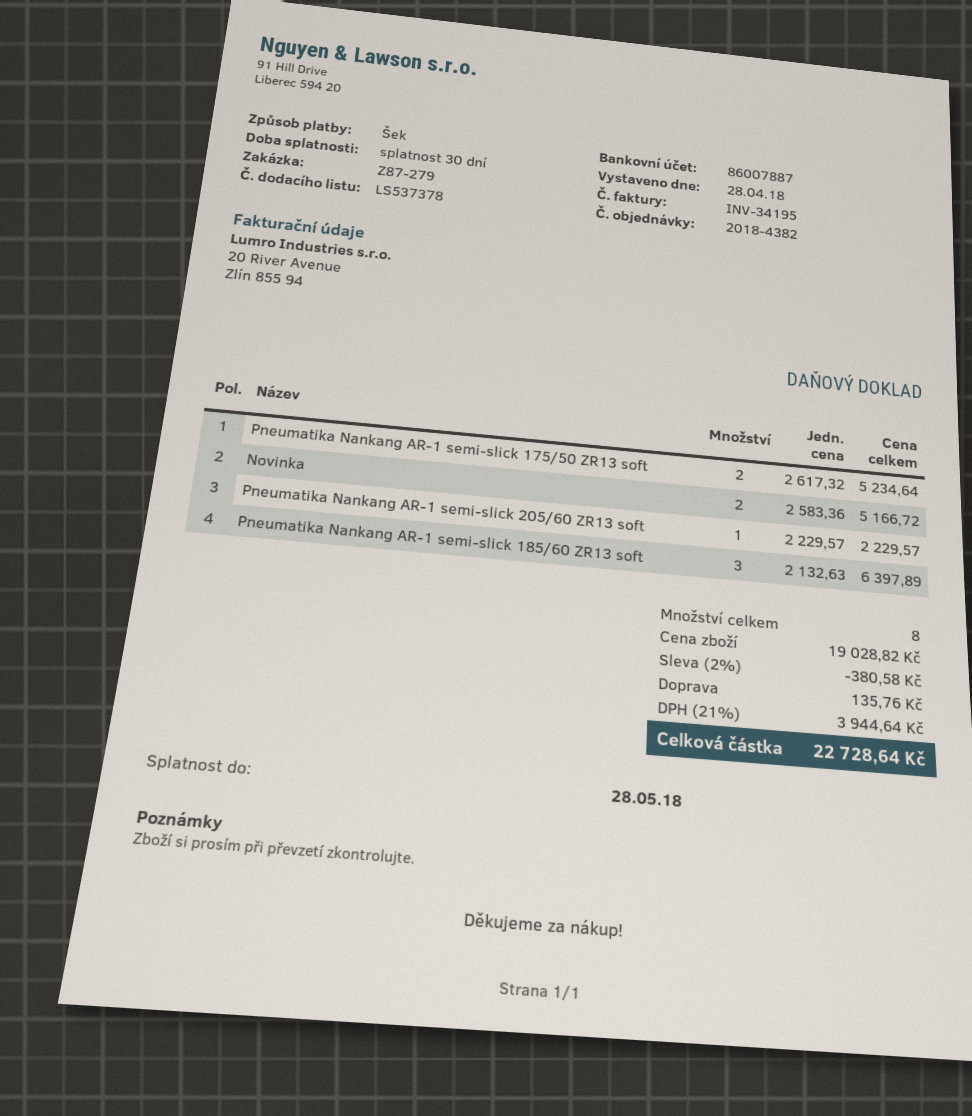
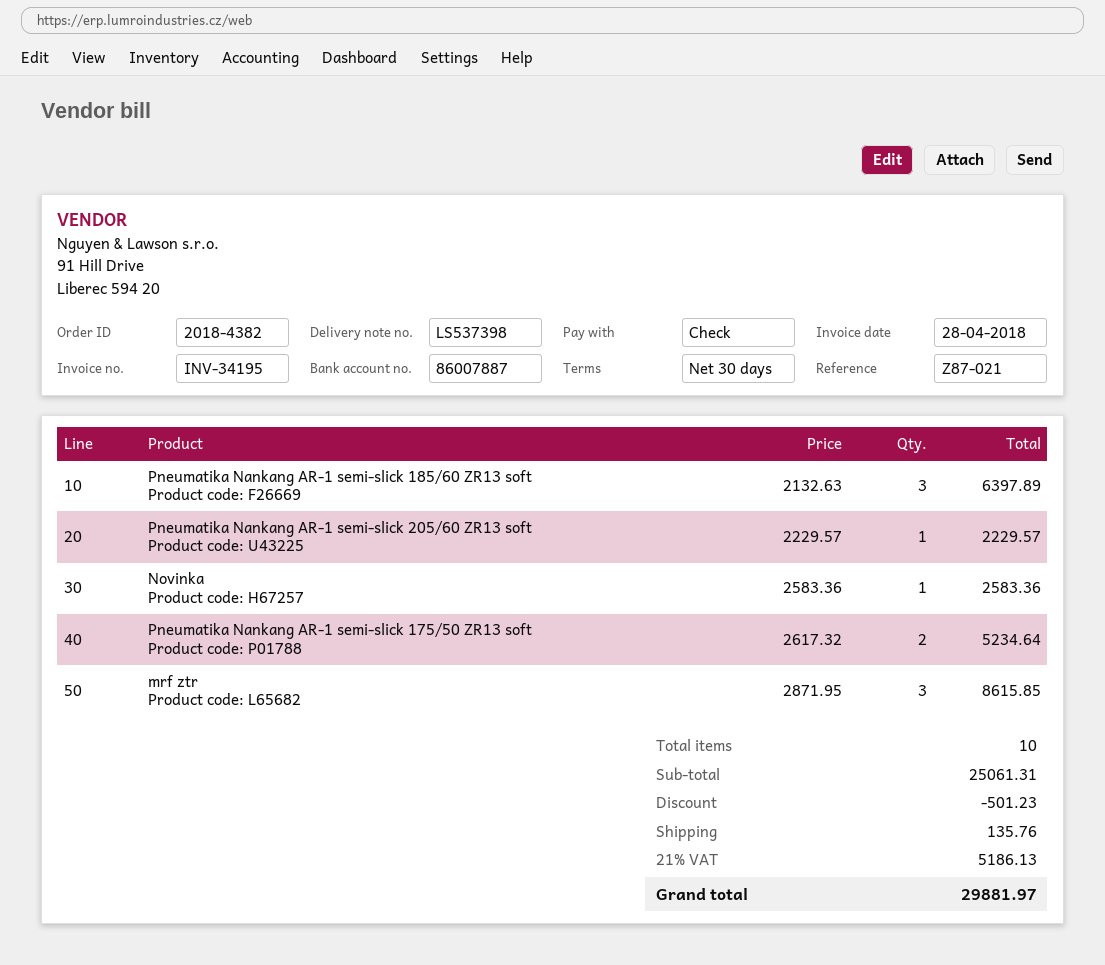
delivery note number: LS537378 -> LS537398
reference: Z87-279 -> Z87-021
Novinka: 2 x 2583.36 = 5166.72 -> 1 x 2583.36 = 2583.36
mrf ztr: none -> 3 x 2871.95 = 8615.85
total quantity: 8 -> 10
subtotal: 19028.82 -> 25061.31
discount: 380.58 -> 501.23
tax: 21% = 3944.64 -> 21% = 5186.13
total: 22728.64 -> 29881.97

